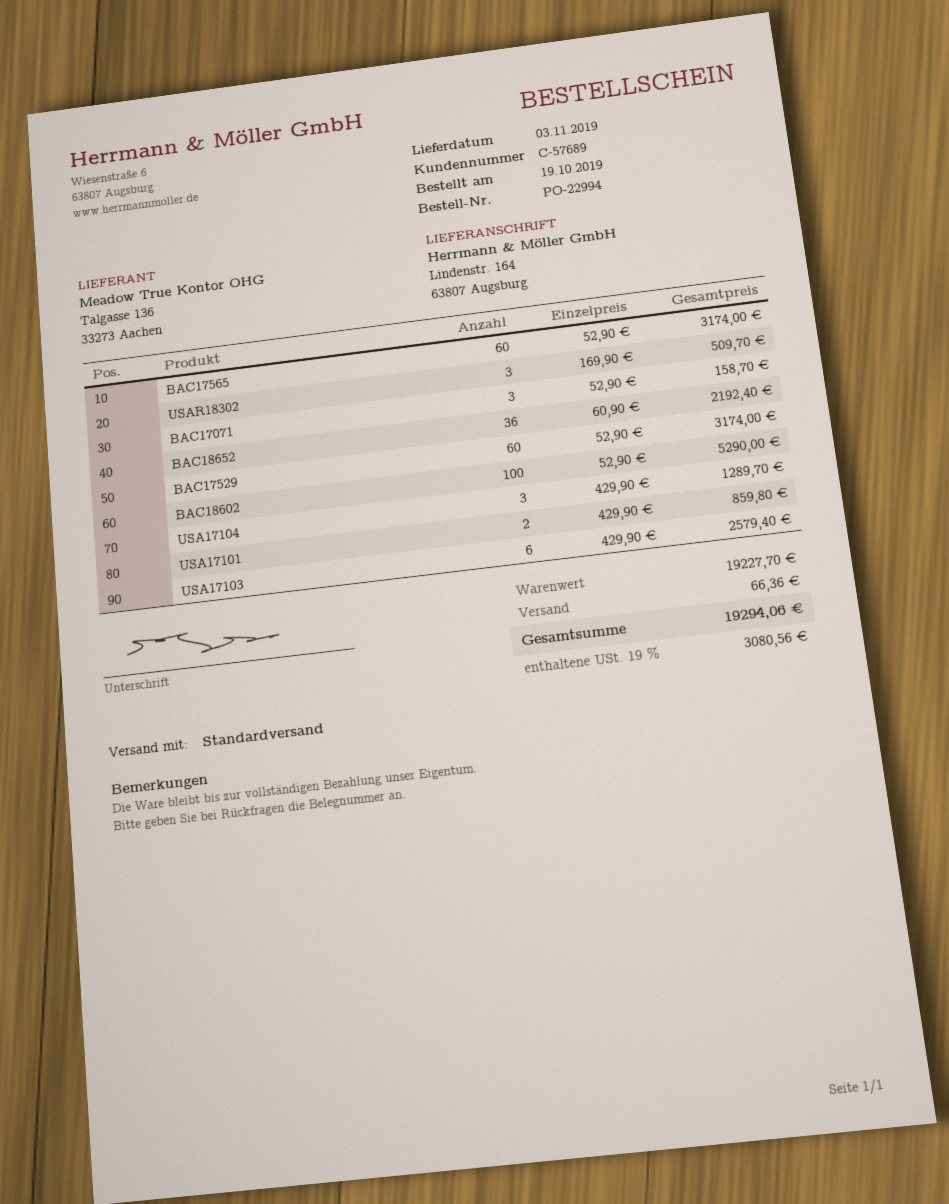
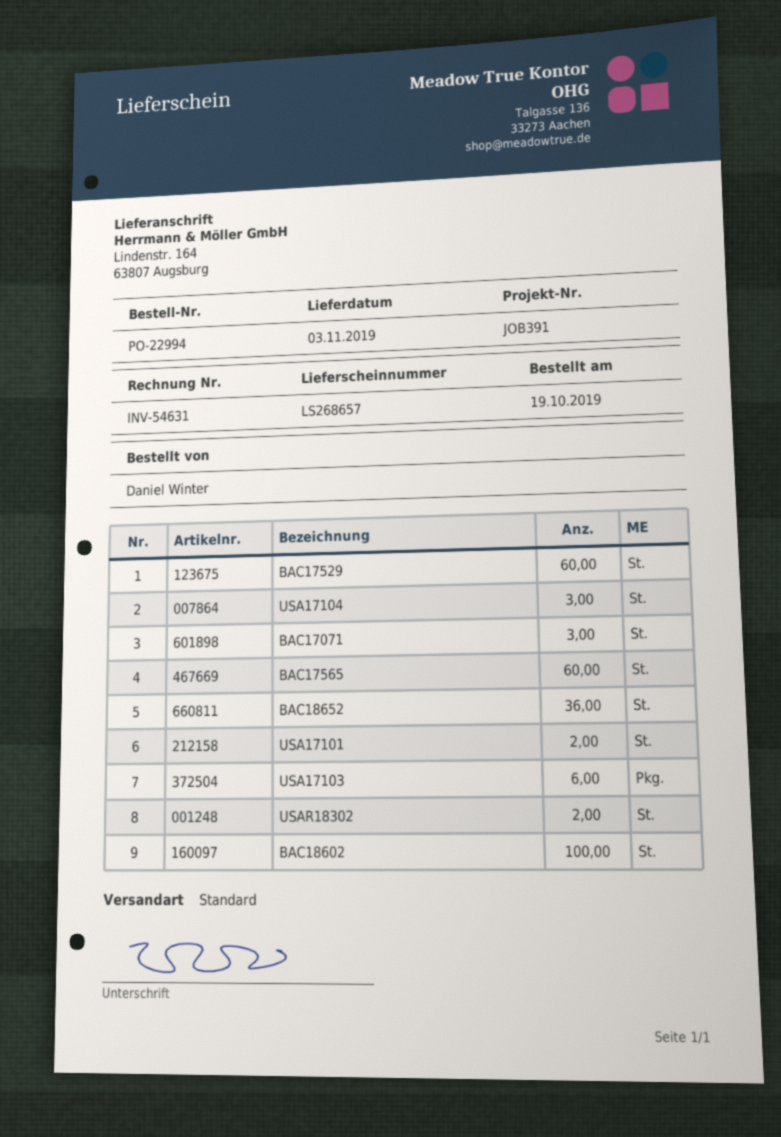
USAR18302: 3 -> 2

